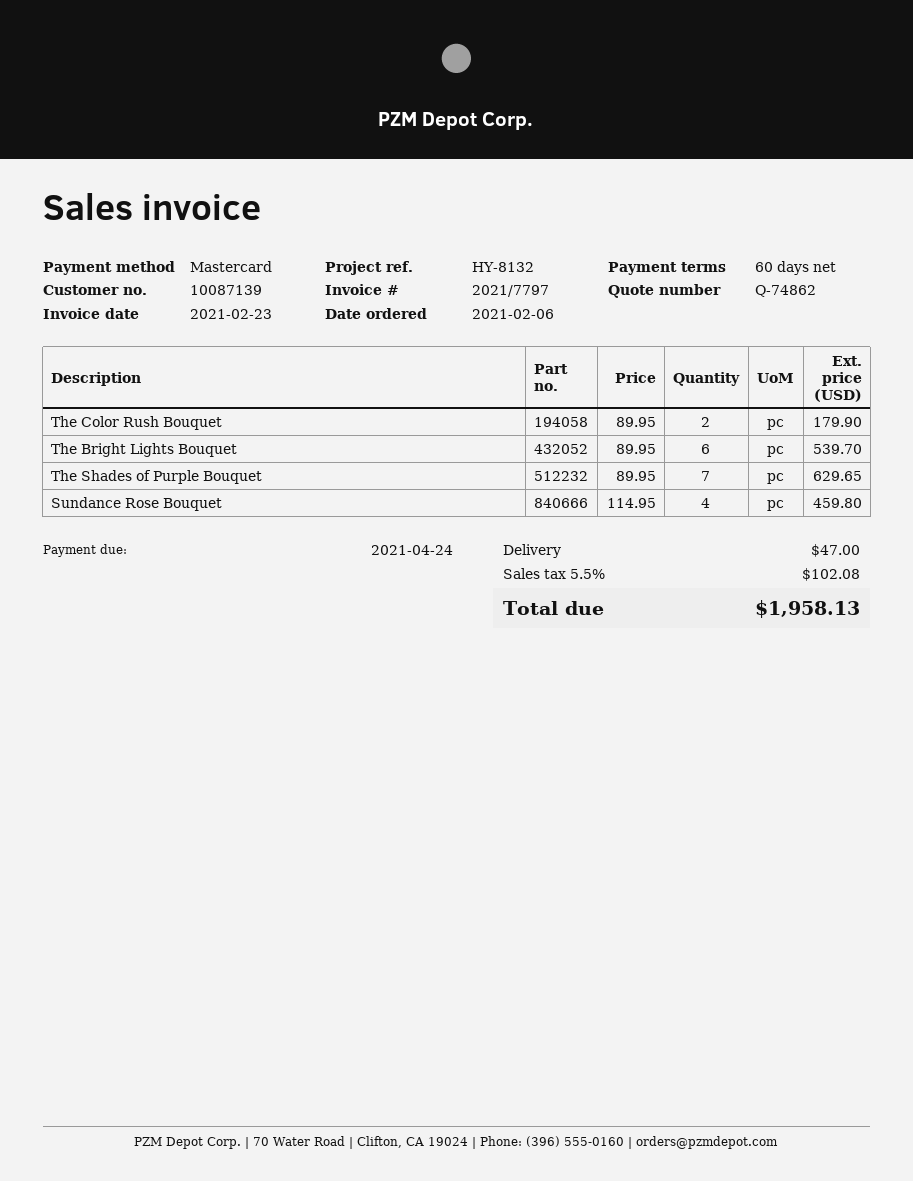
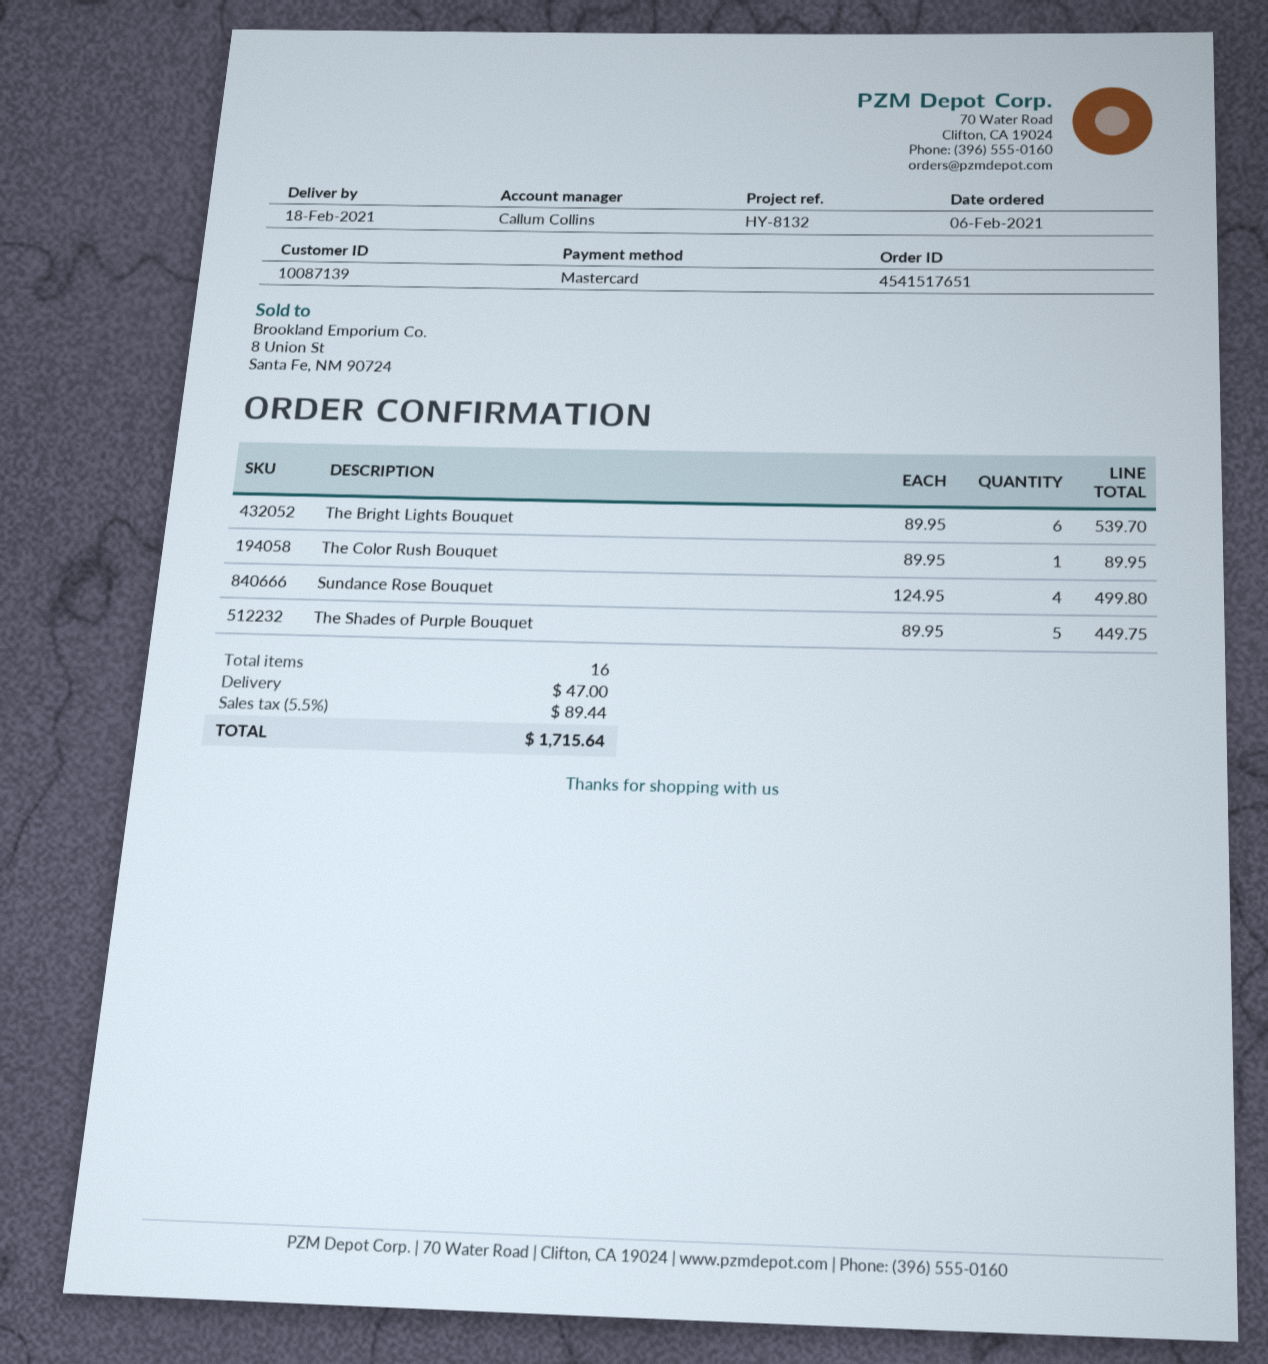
The Color Rush Bouquet: 2 x 89.95 = 179.90 -> 1 x 89.95 = 89.95
The Shades of Purple Bouquet: 7 x 89.95 = 629.65 -> 5 x 89.95 = 449.75
Sundance Rose Bouquet: 4 x 114.95 = 459.80 -> 4 x 124.95 = 499.80
tax: 5.5% = 102.08 -> 5.5% = 89.44
total: 1958.13 -> 1715.64

